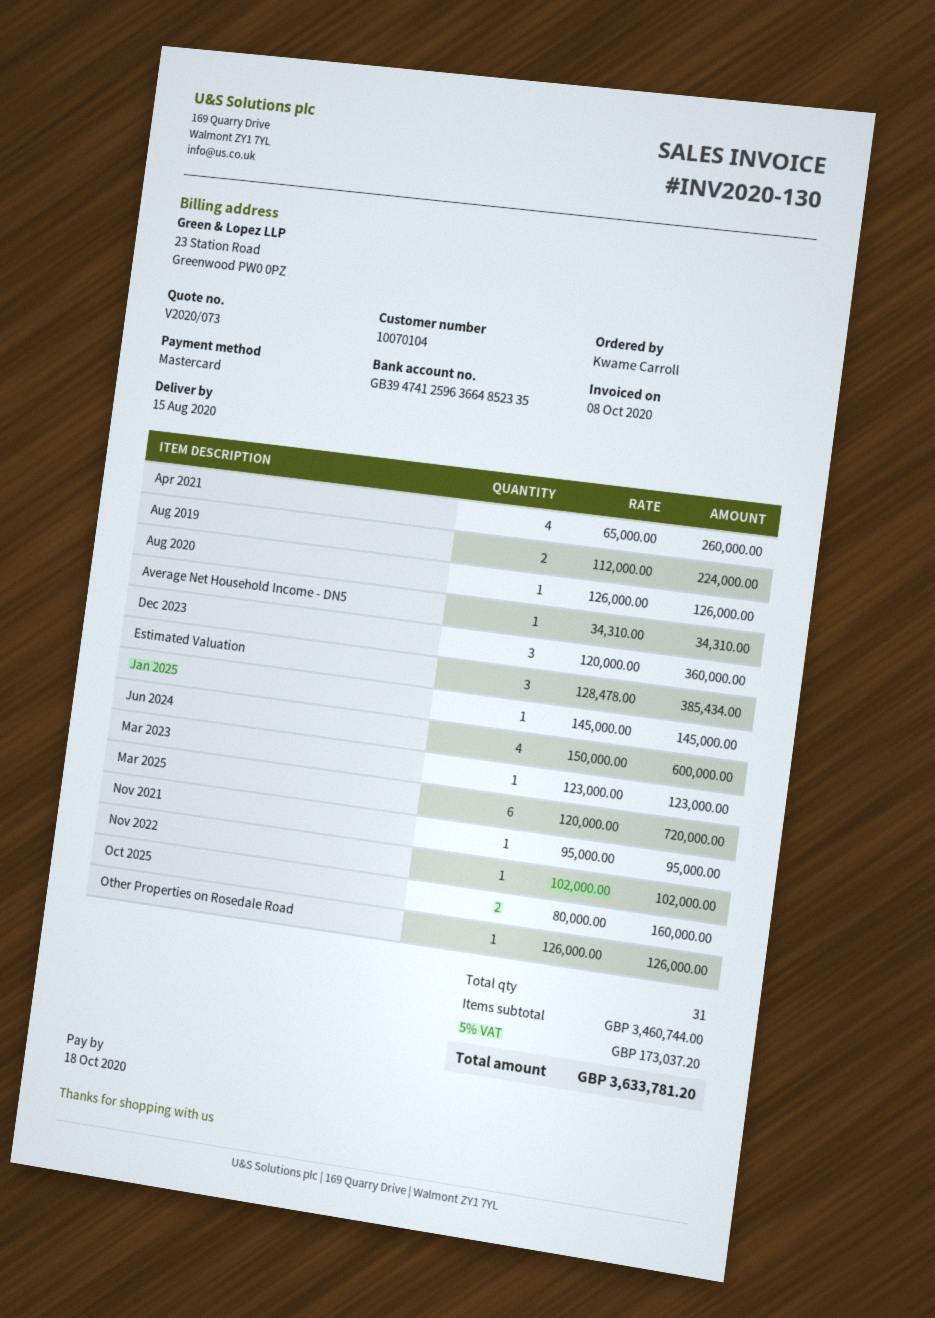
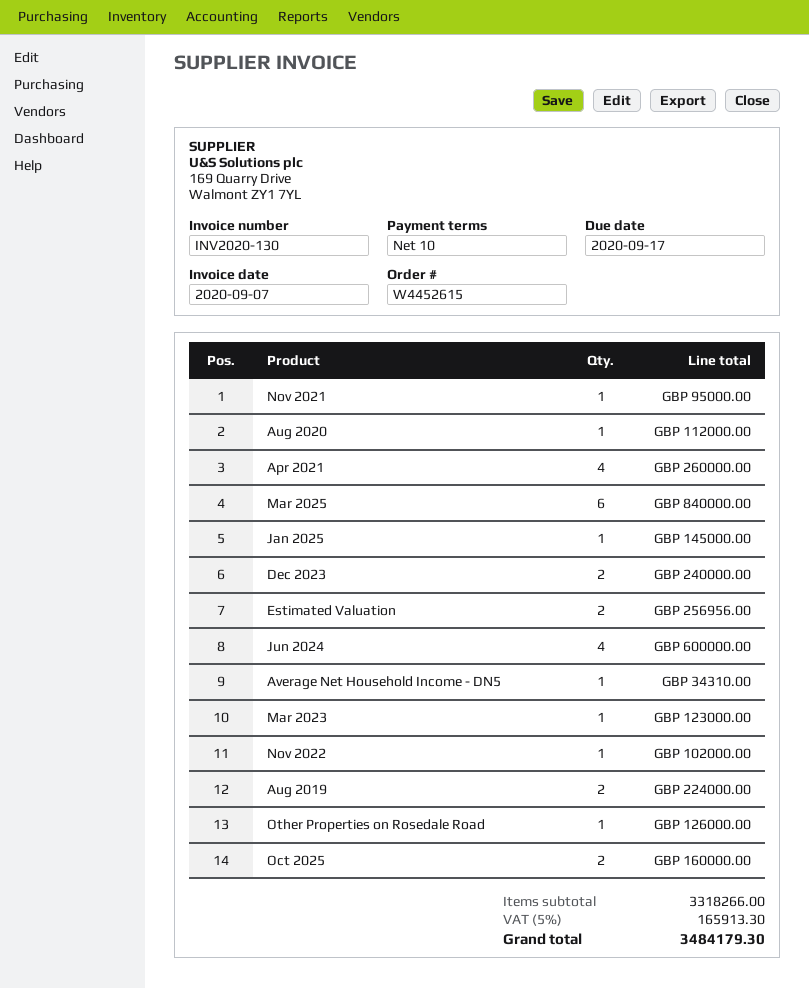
invoice date: 2020-10-08 -> 2020-09-07
due date: 2020-10-18 -> 2020-09-17
Aug 2020: 1 for 126000.00 -> 1 for 112000.00
Dec 2023: 3 for 360000.00 -> 2 for 240000.00
Estimated Valuation: 3 for 385434.00 -> 2 for 256956.00
Mar 2025: 6 for 720000.00 -> 6 for 840000.00
subtotal: 3460744.00 -> 3318266.00
tax: 5% = 173037.20 -> 5% = 165913.30
total: 3633781.20 -> 3484179.30

